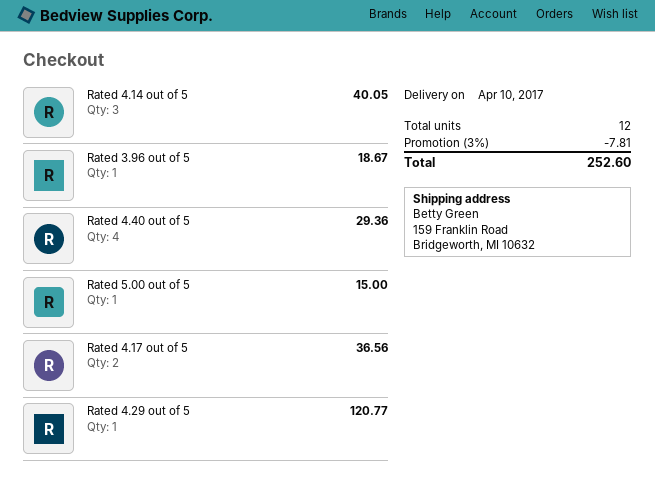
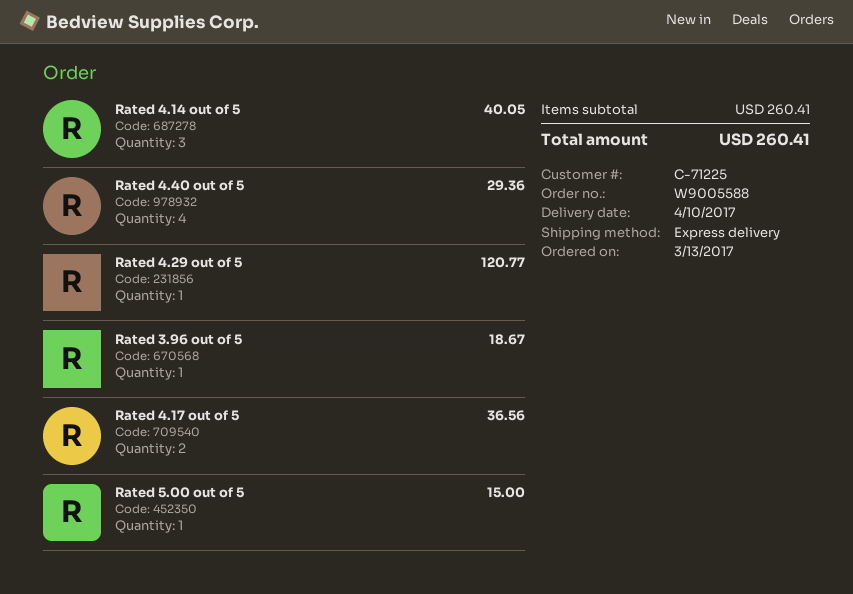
discount: 3% = 7.81 -> none
total: 252.60 -> 260.41

